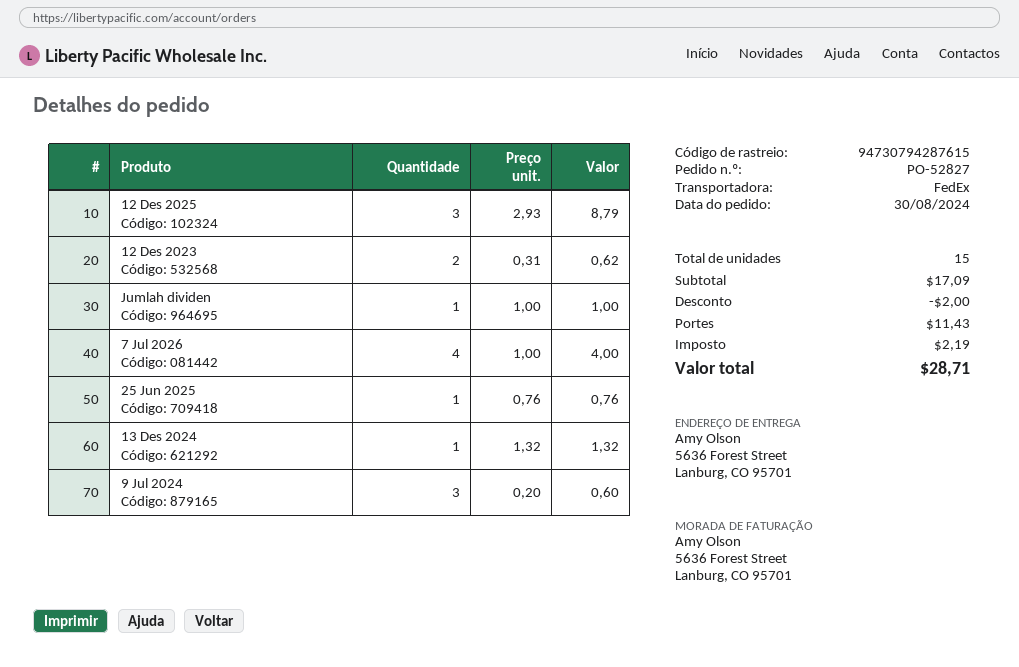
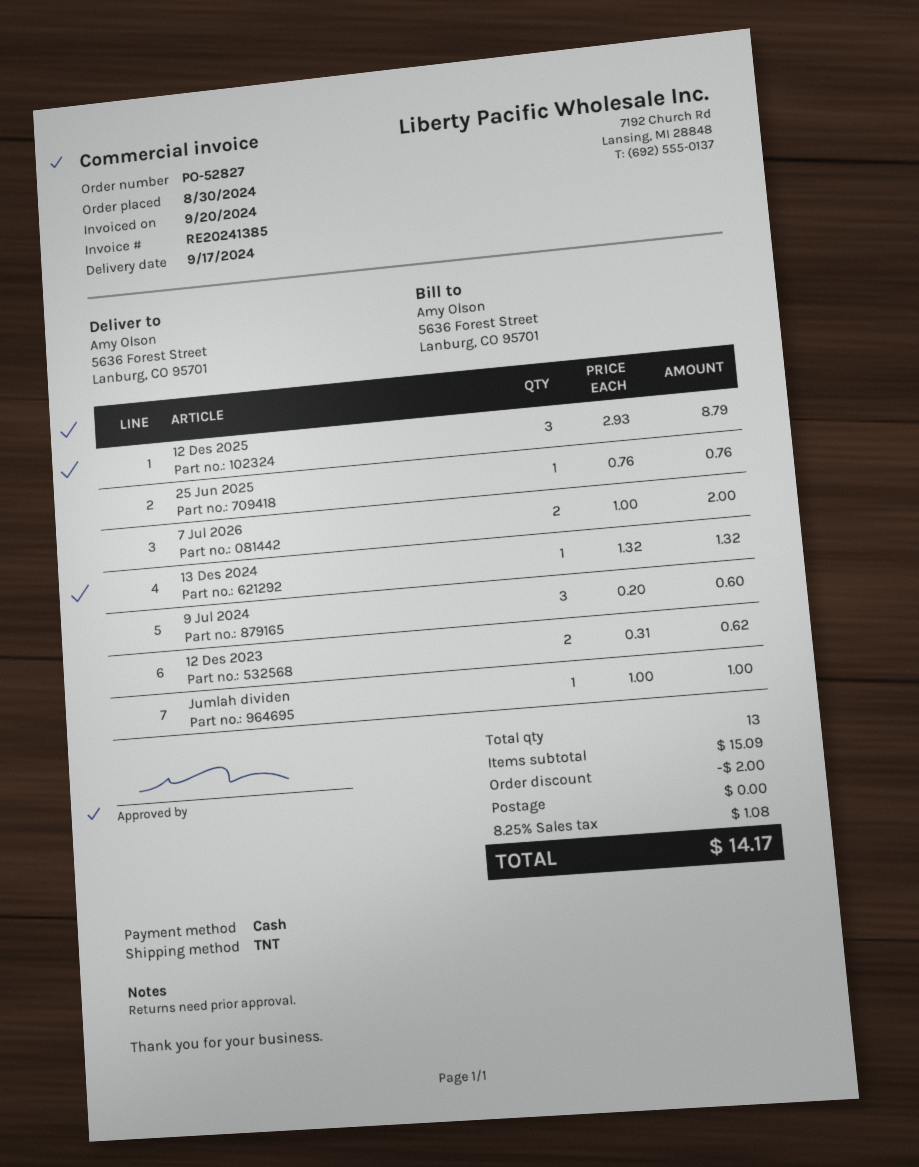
shipping method: FedEx -> TNT
7 Jul 2026: 4 x 1.00 = 4.00 -> 2 x 1.00 = 2.00
total quantity: 15 -> 13
subtotal: 17.09 -> 15.09
shipping: 11.43 -> 0.00
tax: 2.19 -> 1.08
total: 28.71 -> 14.17

